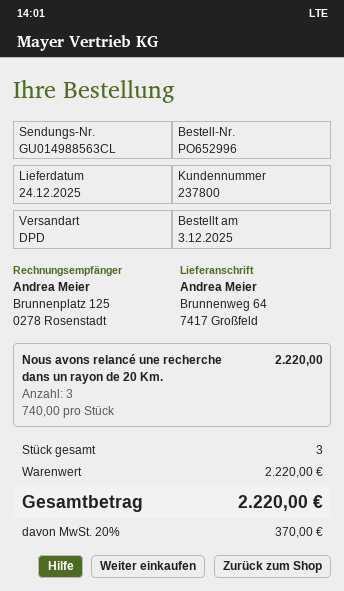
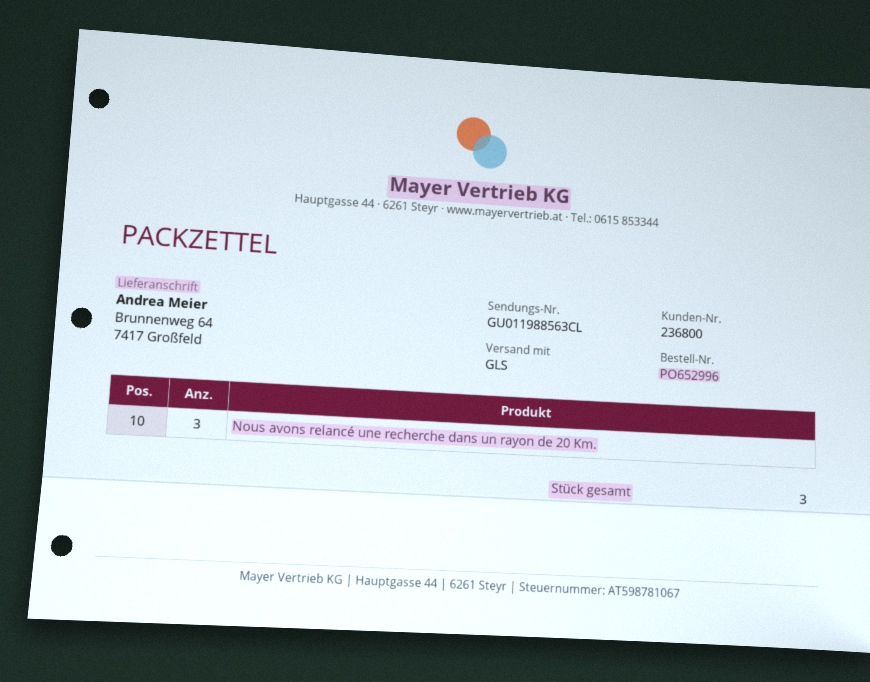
customer number: 237800 -> 236800
shipping method: DPD -> GLS
tracking number: GU014988563CL -> GU011988563CL

